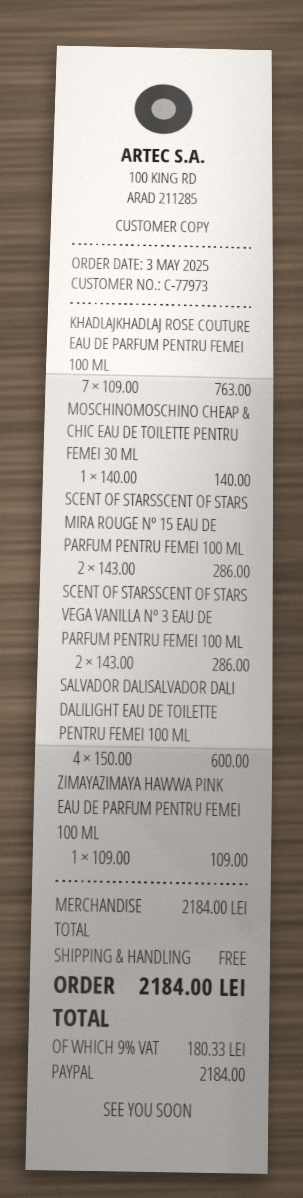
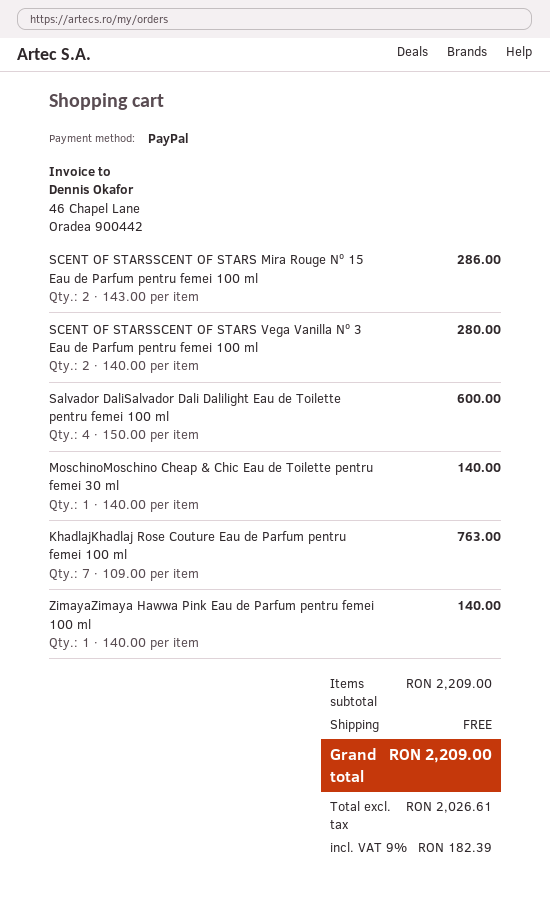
SCENT OF STARSSCENT OF STARS VEGA VANILLA Nº 3 EAU DE PARFUM PENTRU FEMEI 100 ML: 2 x 143.00 = 286.00 -> 2 x 140.00 = 280.00
ZIMAYAZIMAYA HAWWA PINK EAU DE PARFUM PENTRU FEMEI 100 ML: 1 x 109.00 = 109.00 -> 1 x 140.00 = 140.00
subtotal: 2184.00 -> 2209.00
tax: 9% = 180.33 -> 9% = 182.39
total: 2184.00 -> 2209.00

